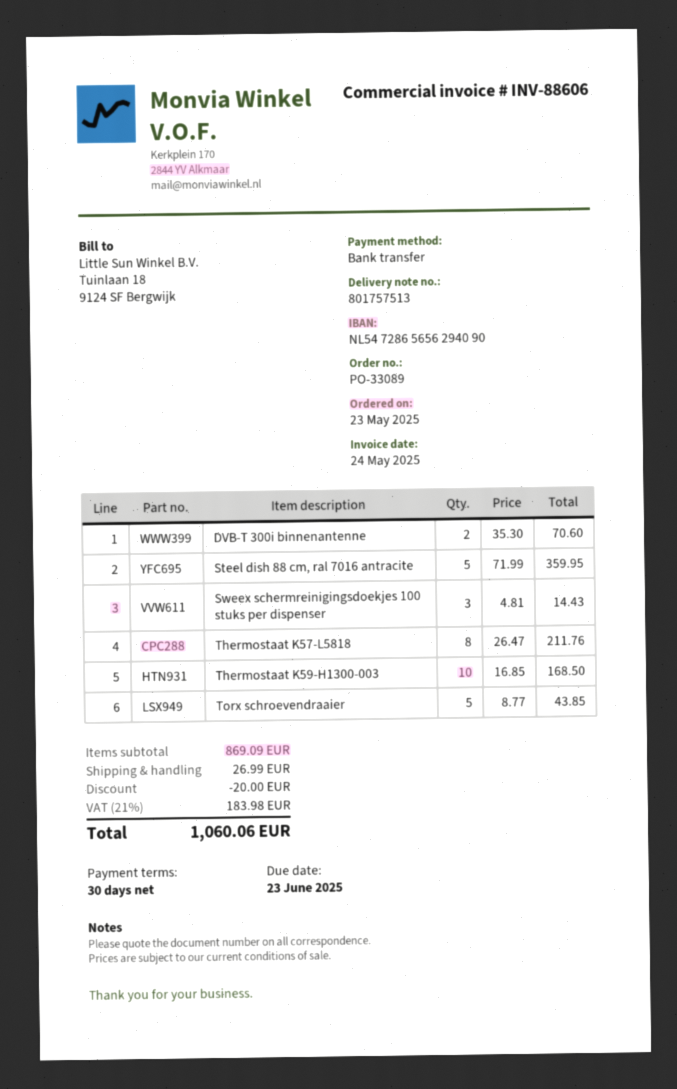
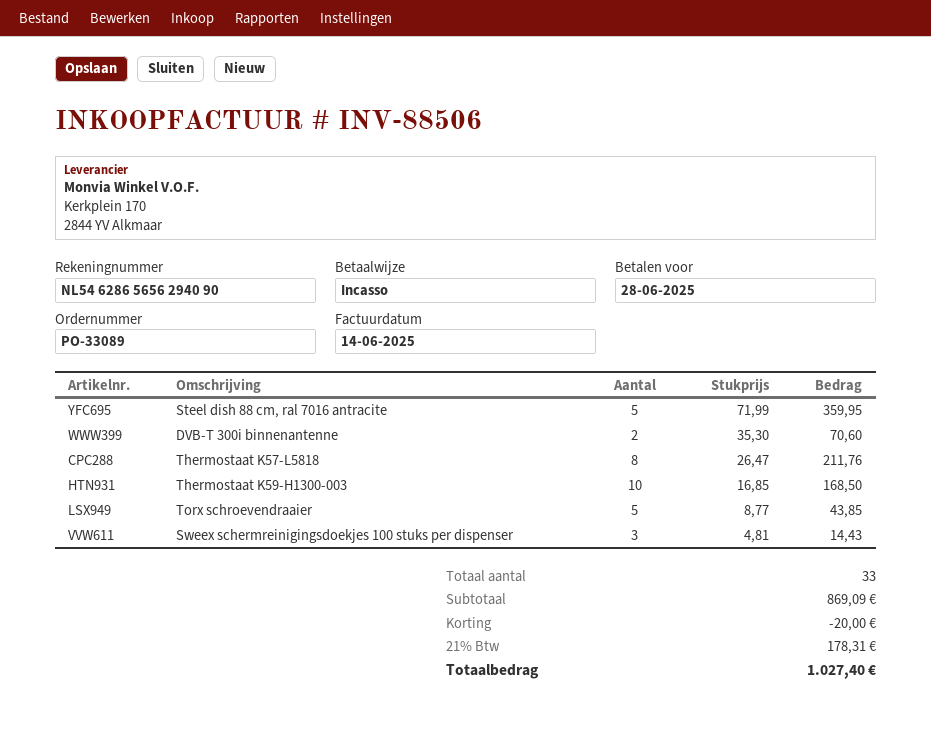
invoice number: INV-88606 -> INV-88506
invoice date: 2025-05-24 -> 2025-06-14
due date: 2025-06-23 -> 2025-06-28
payment method: bank transfer -> direct debit
bank account: NL5472865656294090 -> NL5462865656294090
shipping: 26.99 -> none
tax: 21% = 183.98 -> 21% = 178.31
total: 1060.06 -> 1027.40

